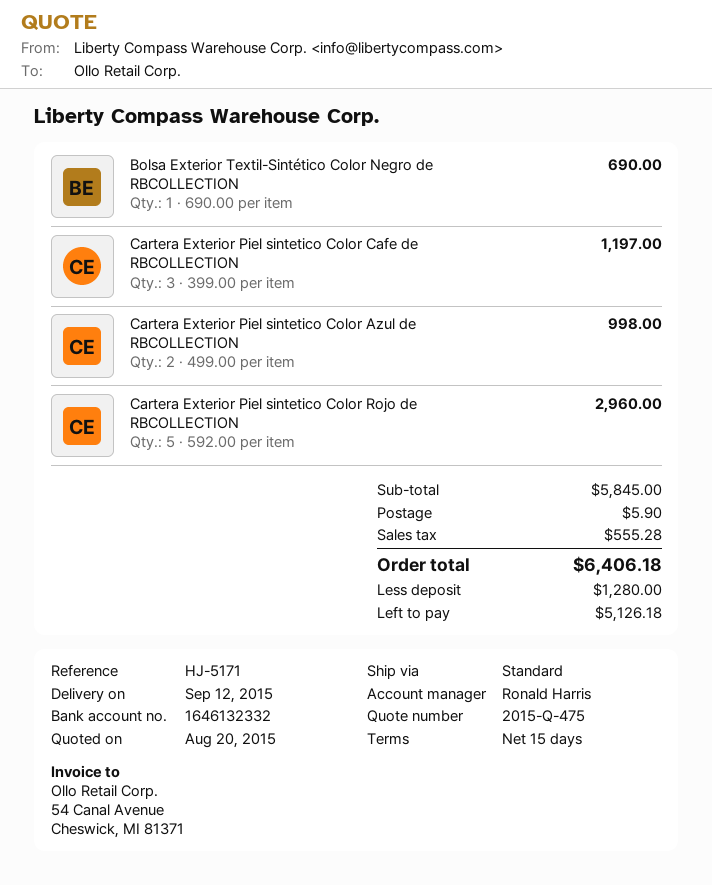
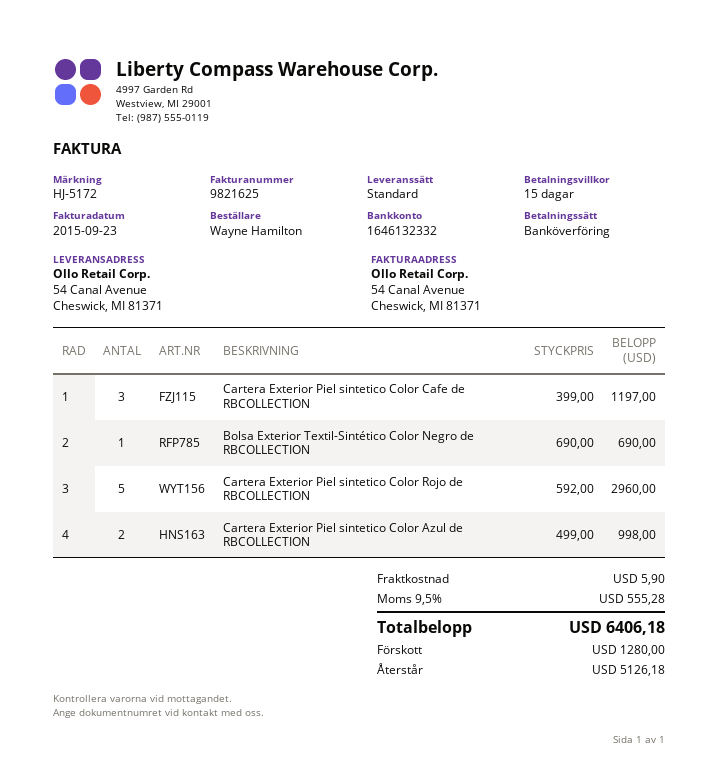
reference: HJ-5171 -> HJ-5172

